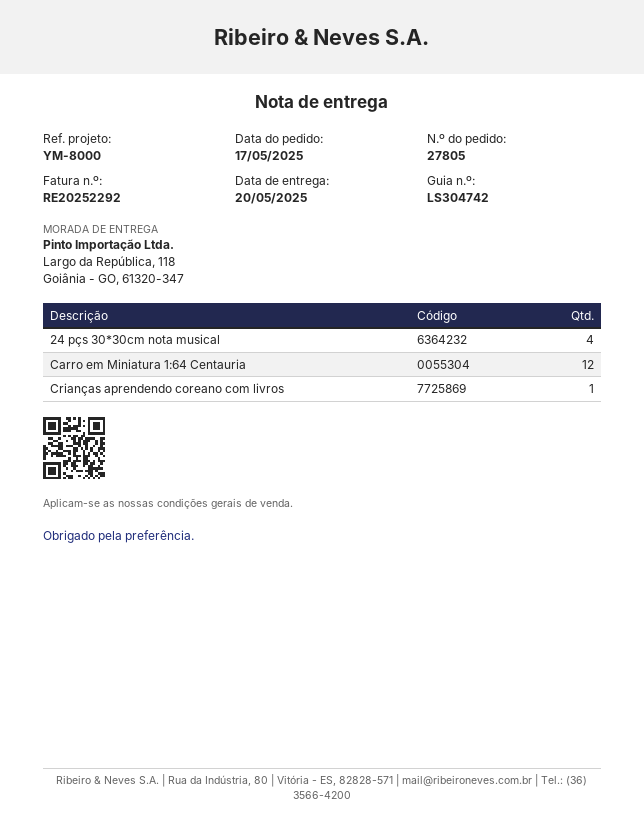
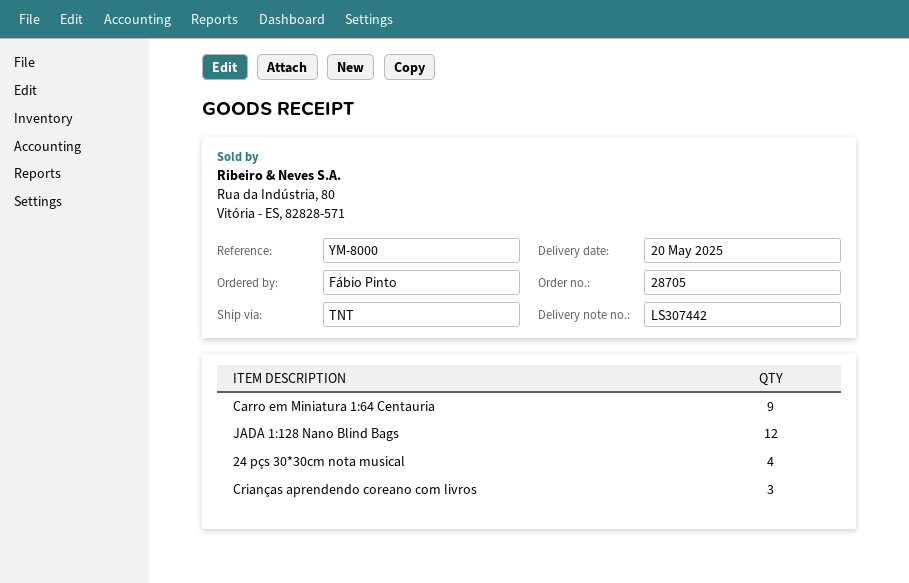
order number: 27805 -> 28705
delivery note number: LS304742 -> LS307442
Carro em Miniatura 1:64 Centauria: 12 -> 9
Crianças aprendendo coreano com livros: 1 -> 3
JADA 1:128 Nano Blind Bags: none -> 12

